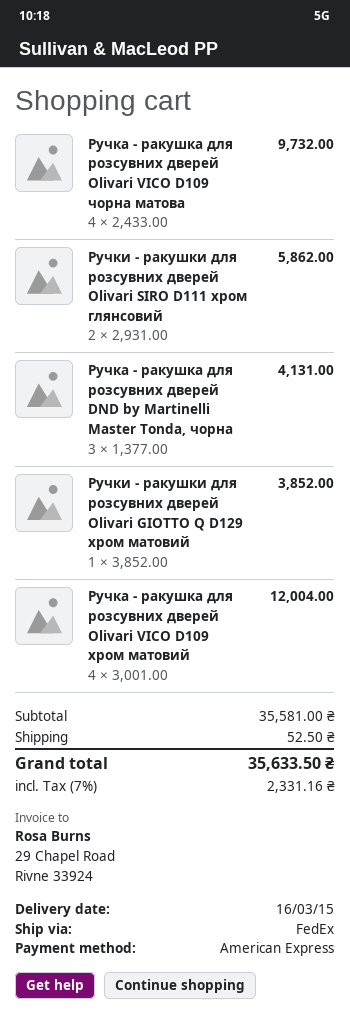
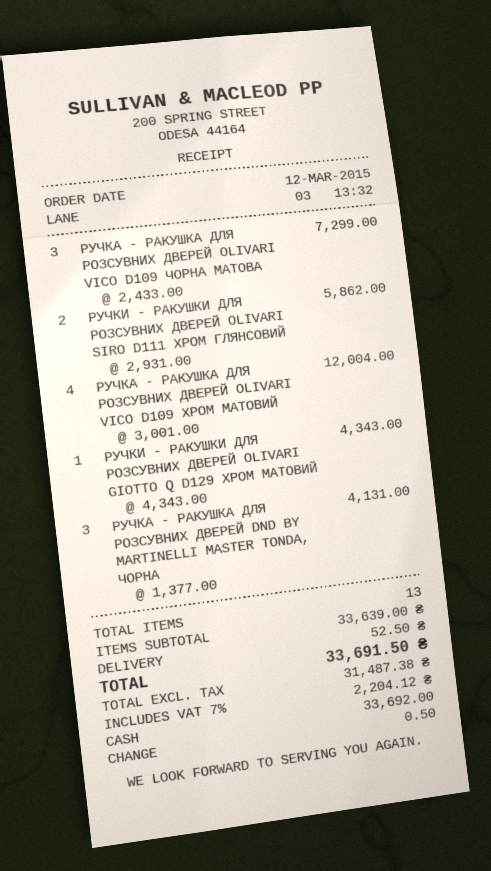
payment method: American Express -> cash
Ручка - ракушка для розсувних дверей Olivari VICO D109 чорна матова: 4 x 2433.00 = 9732.00 -> 3 x 2433.00 = 7299.00
Ручки - ракушки для розсувних дверей Olivari GIOTTO Q D129 хром матовий: 1 x 3852.00 = 3852.00 -> 1 x 4343.00 = 4343.00
subtotal: 35581.00 -> 33639.00
tax: 7% = 2331.16 -> 7% = 2204.12
total: 35633.50 -> 33691.50

